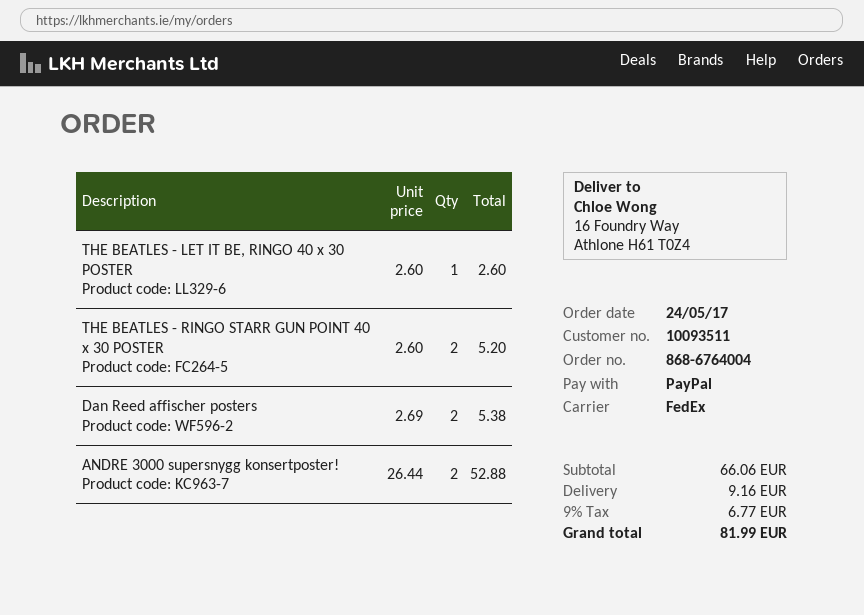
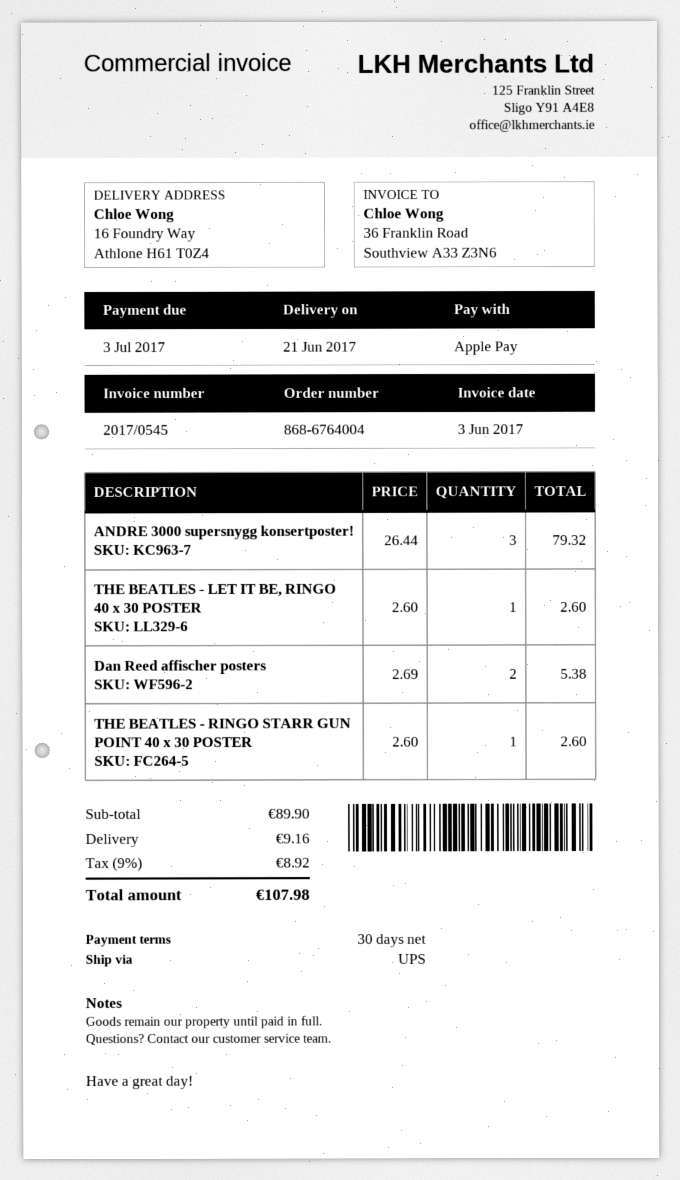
payment method: PayPal -> Apple Pay
shipping method: FedEx -> UPS
THE BEATLES - RINGO STARR GUN POINT 40 x 30 POSTER: 2 x 2.60 = 5.20 -> 1 x 2.60 = 2.60
ANDRE 3000 supersnygg konsertposter!: 2 x 26.44 = 52.88 -> 3 x 26.44 = 79.32
subtotal: 66.06 -> 89.90
tax: 9% = 6.77 -> 9% = 8.92
total: 81.99 -> 107.98

